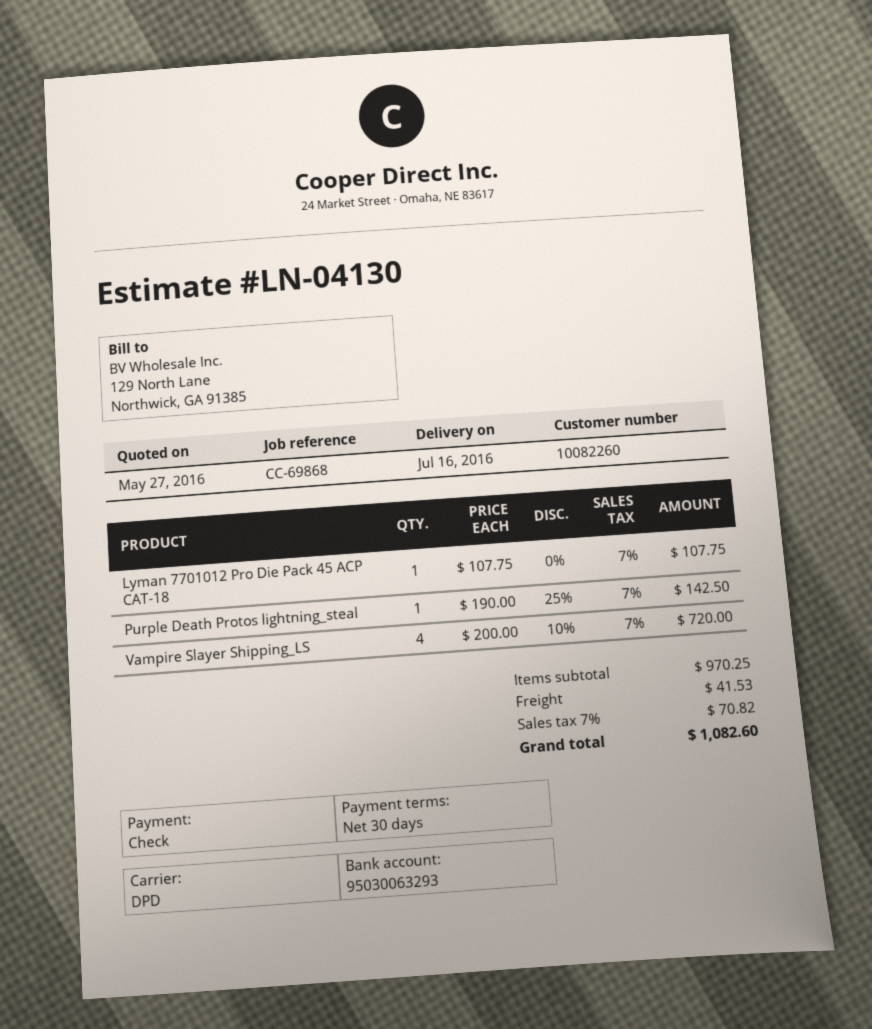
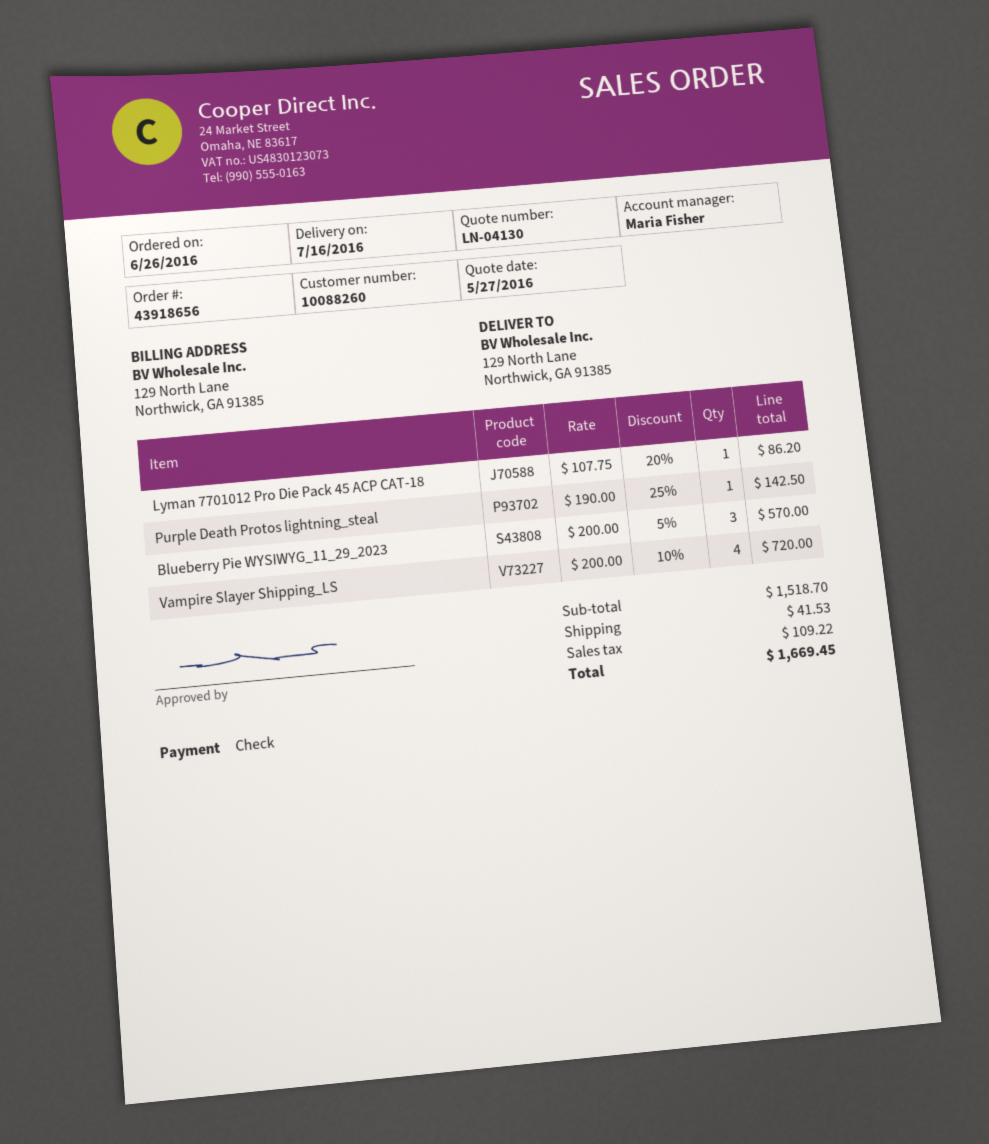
customer number: 10082260 -> 10088260
Lyman 7701012 Pro Die Pack 45 ACP CAT-18: 1 x 107.75 = 107.75 -> 1 x 107.75 - 20% = 86.20
Blueberry Pie WYSIWYG_11_29_2023: none -> 3 x 200.00 - 5% = 570.00
subtotal: 970.25 -> 1518.70
tax: 70.82 -> 109.22
total: 1082.60 -> 1669.45

